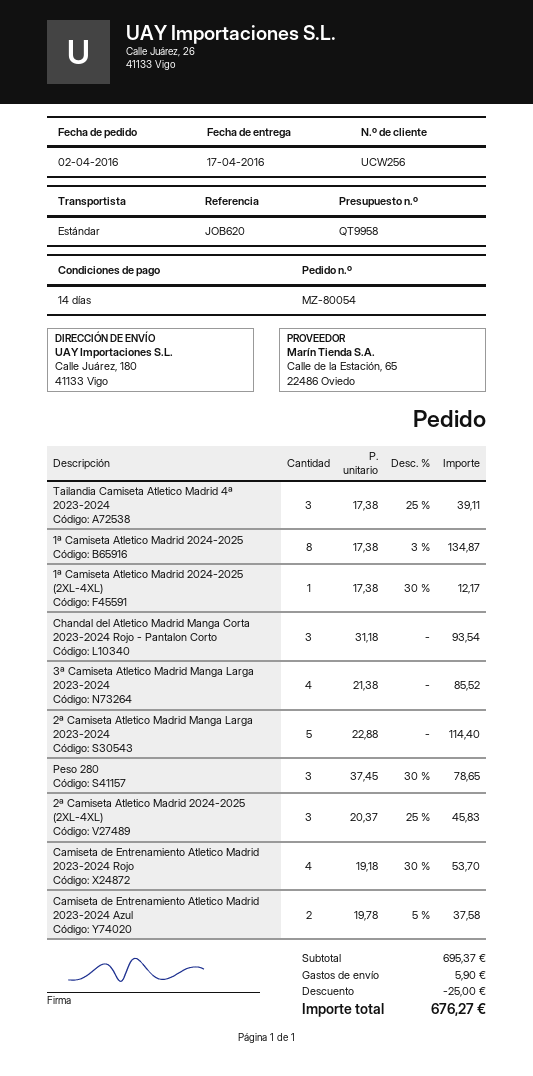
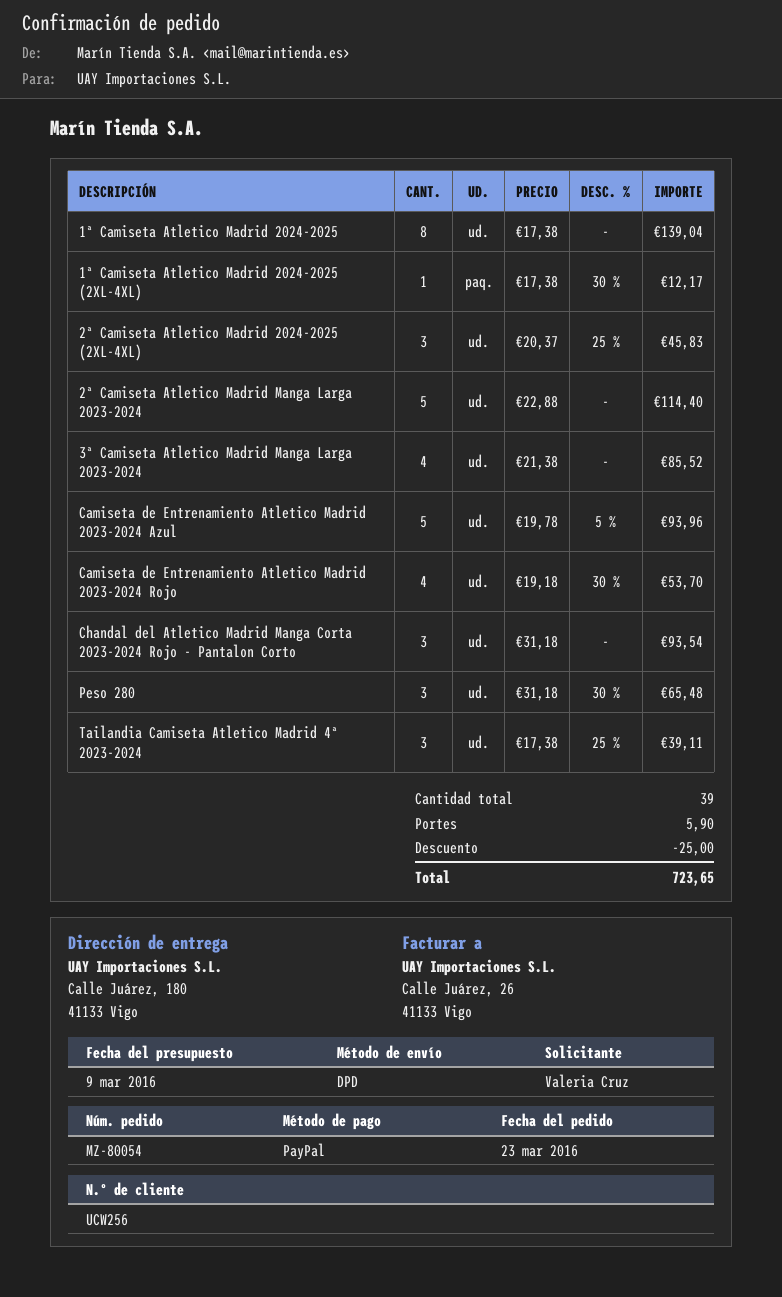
order date: 2016-04-02 -> 2016-03-23
shipping method: standard -> DPD
1ª Camiseta Atletico Madrid 2024-2025: 8 x 17.38 - 3% = 134.87 -> 8 x 17.38 = 139.04
Peso 280: 3 x 37.45 - 30% = 78.65 -> 3 x 31.18 - 30% = 65.48
Camiseta de Entrenamiento Atletico Madrid 2023-2024 Azul: 2 x 19.78 - 5% = 37.58 -> 5 x 19.78 - 5% = 93.96
total: 676.27 -> 723.65

